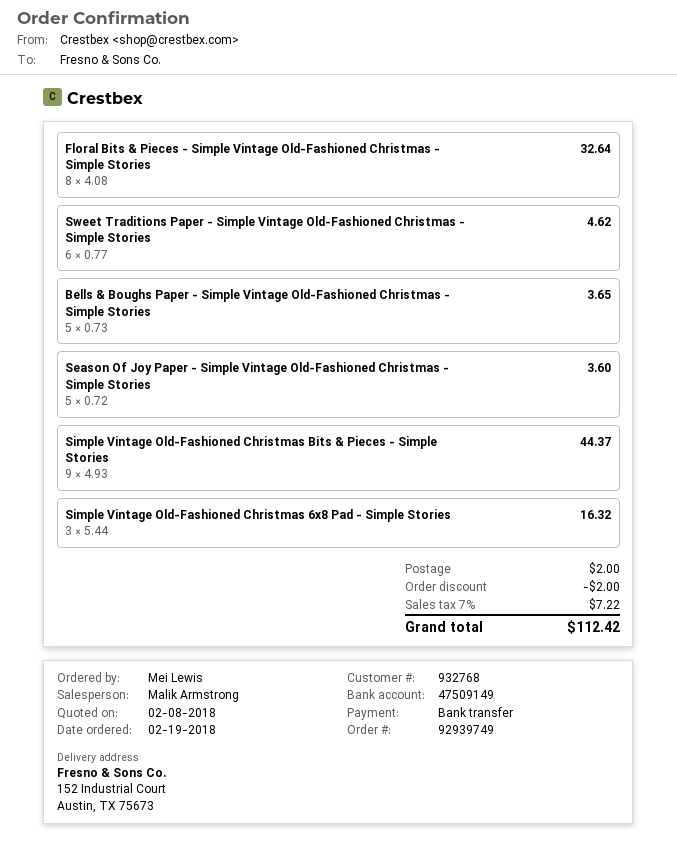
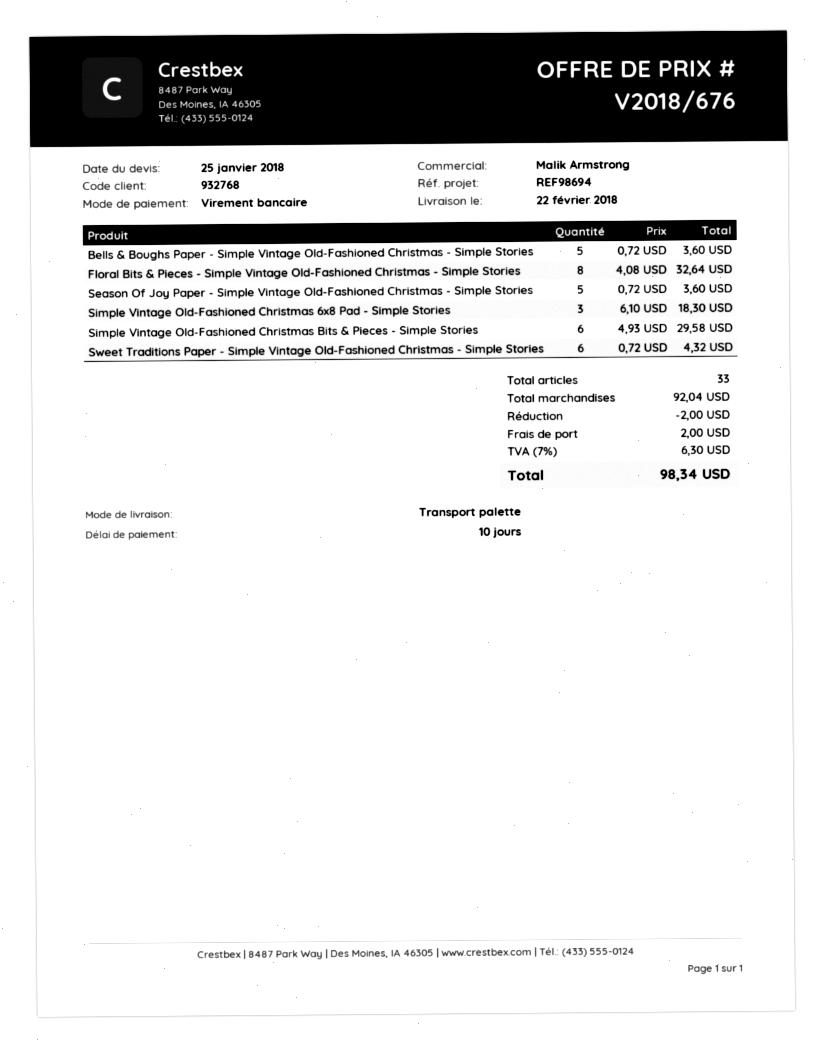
quote date: 2018-02-08 -> 2018-01-25
Sweet Traditions Paper - Simple Vintage Old-Fashioned Christmas - Simple Stories: 6 x 0.77 = 4.62 -> 6 x 0.72 = 4.32
Bells & Boughs Paper - Simple Vintage Old-Fashioned Christmas - Simple Stories: 5 x 0.73 = 3.65 -> 5 x 0.72 = 3.60
Simple Vintage Old-Fashioned Christmas Bits & Pieces - Simple Stories: 9 x 4.93 = 44.37 -> 6 x 4.93 = 29.58
Simple Vintage Old-Fashioned Christmas 6x8 Pad - Simple Stories: 3 x 5.44 = 16.32 -> 3 x 6.10 = 18.30
tax: 7% = 7.22 -> 7% = 6.30
total: 112.42 -> 98.34

